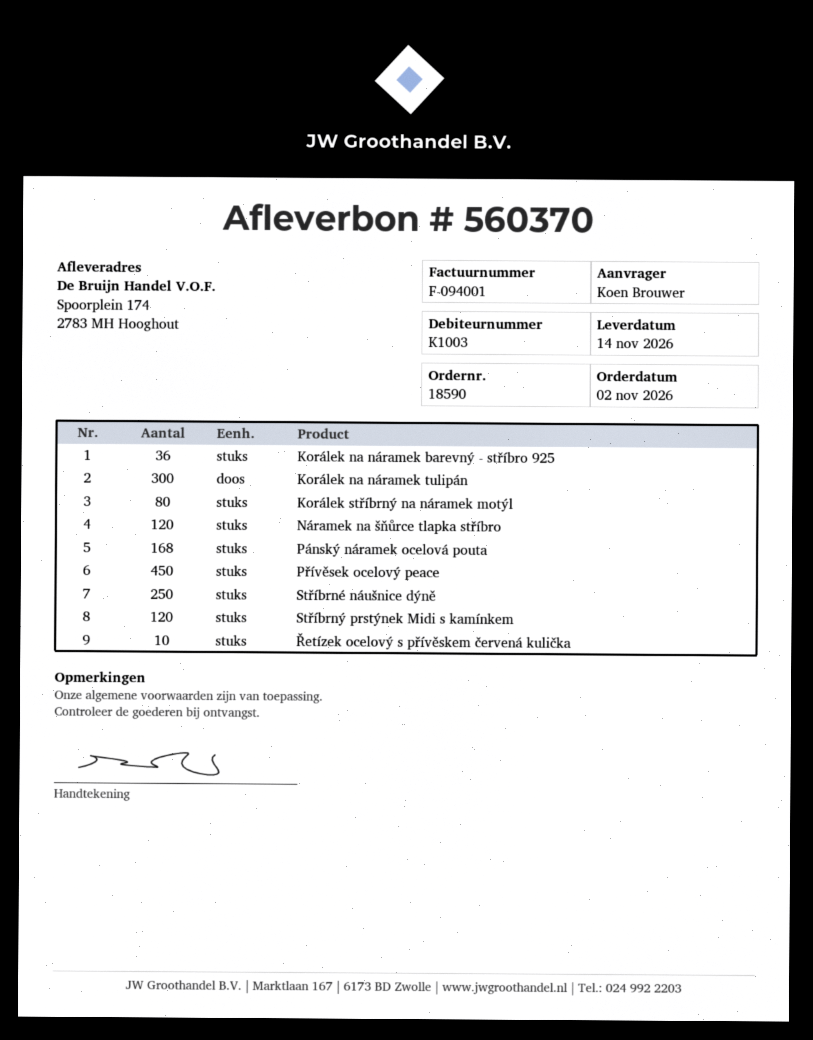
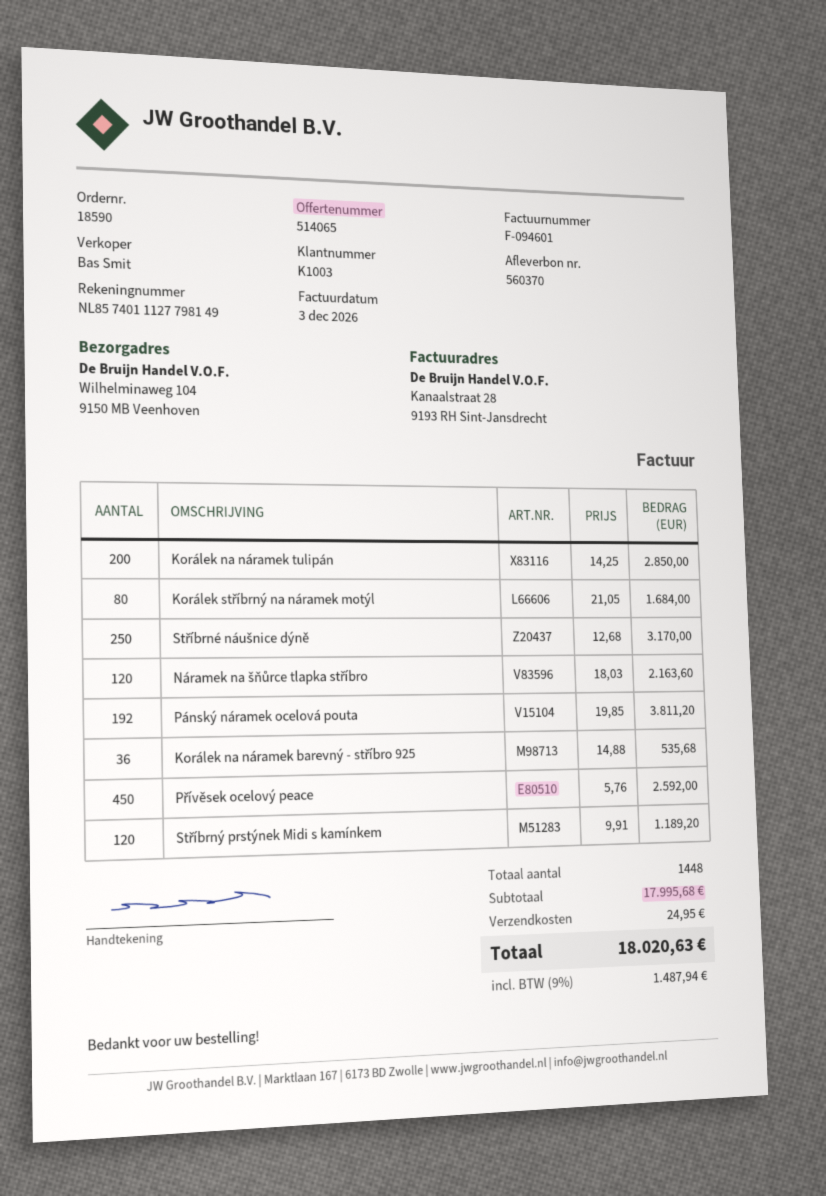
invoice number: F-094001 -> F-094601
ship to: Spoorplein 174, 2783 MH Hooghout -> Wilhelminaweg 104, 9150 MB Veenhoven
Korálek na náramek tulipán: 300 -> 200
Pánský náramek ocelová pouta: 168 -> 192
Řetízek ocelový s přívěskem červená kulička: 10 -> none

